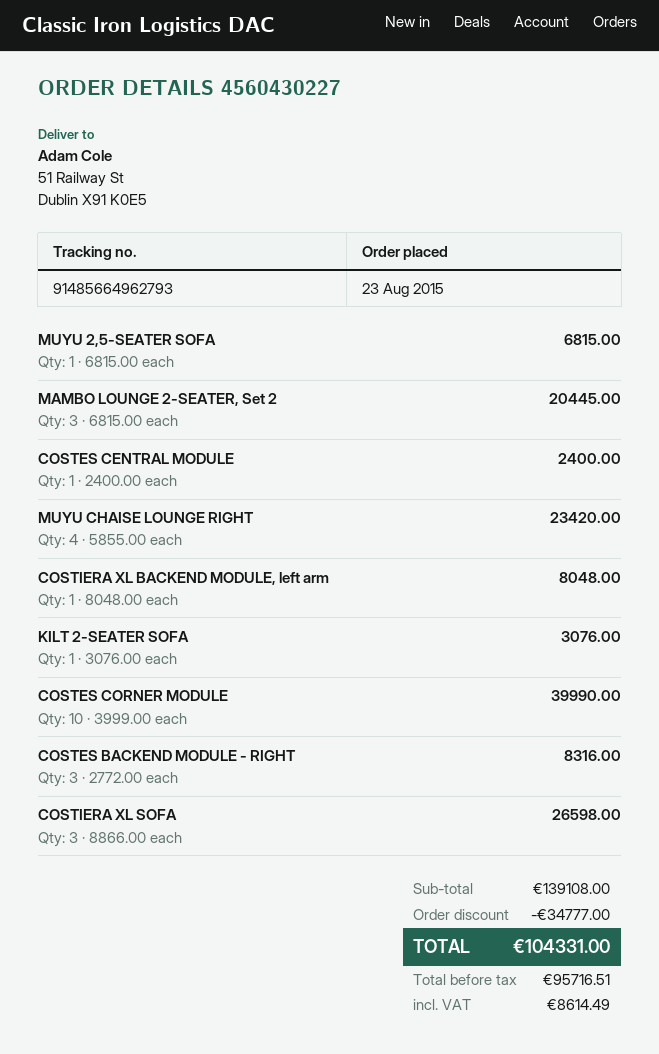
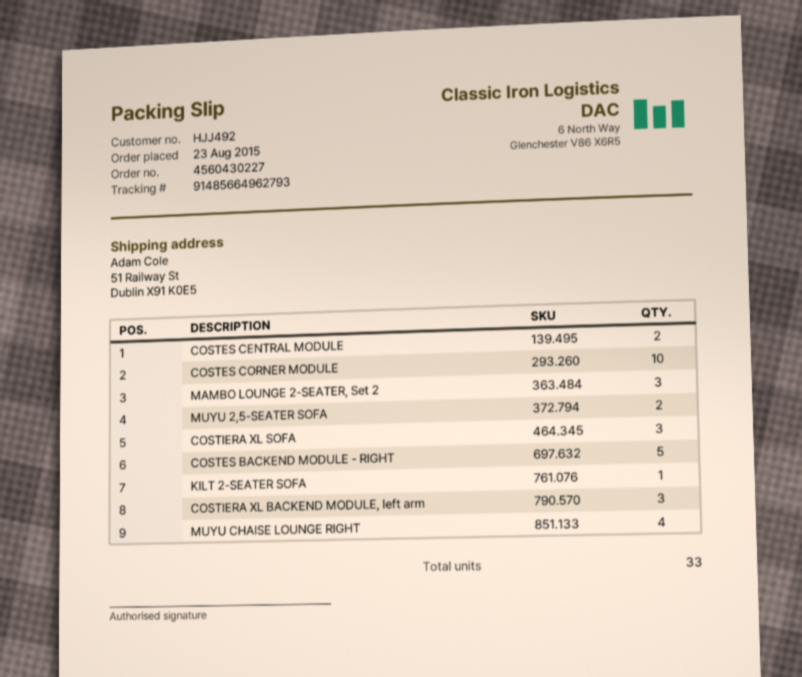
MUYU 2,5-SEATER SOFA: 1 -> 2
COSTES CENTRAL MODULE: 1 -> 2
COSTIERA XL BACKEND MODULE, left arm: 1 -> 3
COSTES BACKEND MODULE - RIGHT: 3 -> 5

